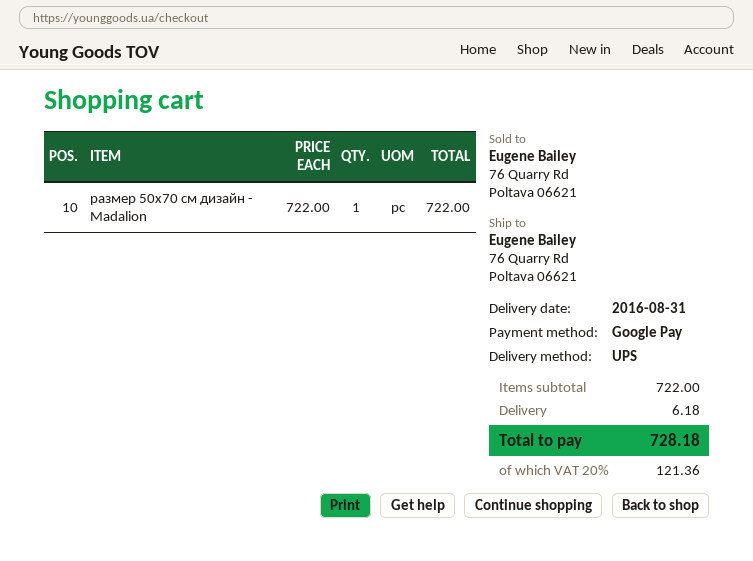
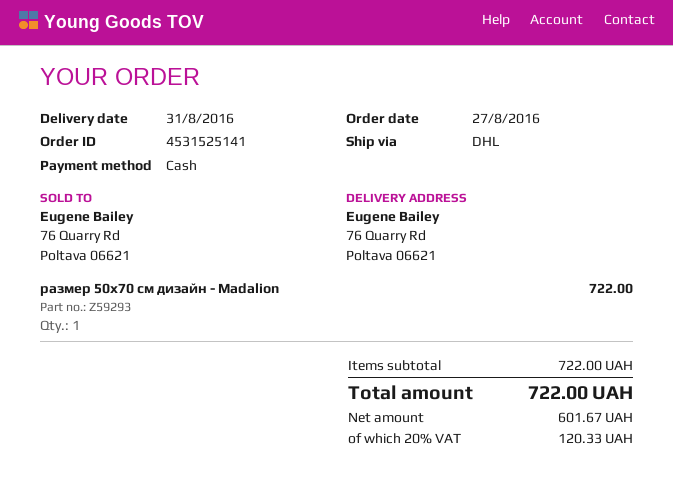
payment method: Google Pay -> cash
shipping method: UPS -> DHL
shipping: 6.18 -> none
tax: 20% = 121.36 -> 20% = 120.33
total: 728.18 -> 722.00

